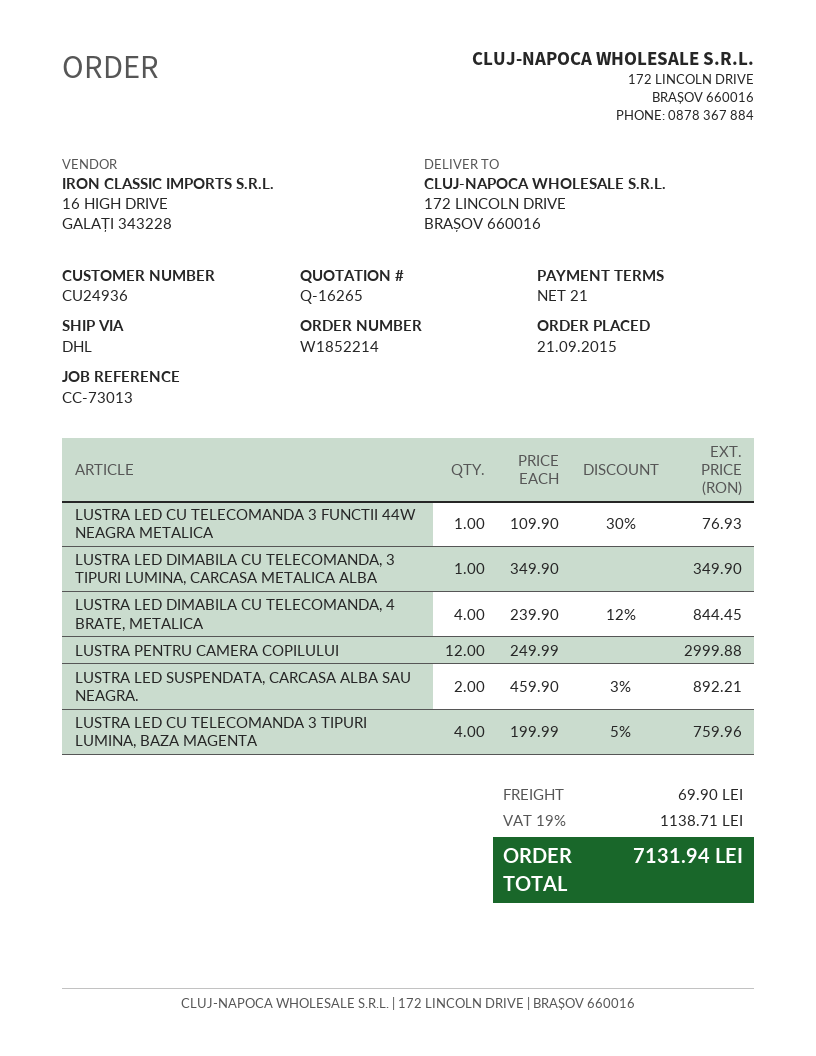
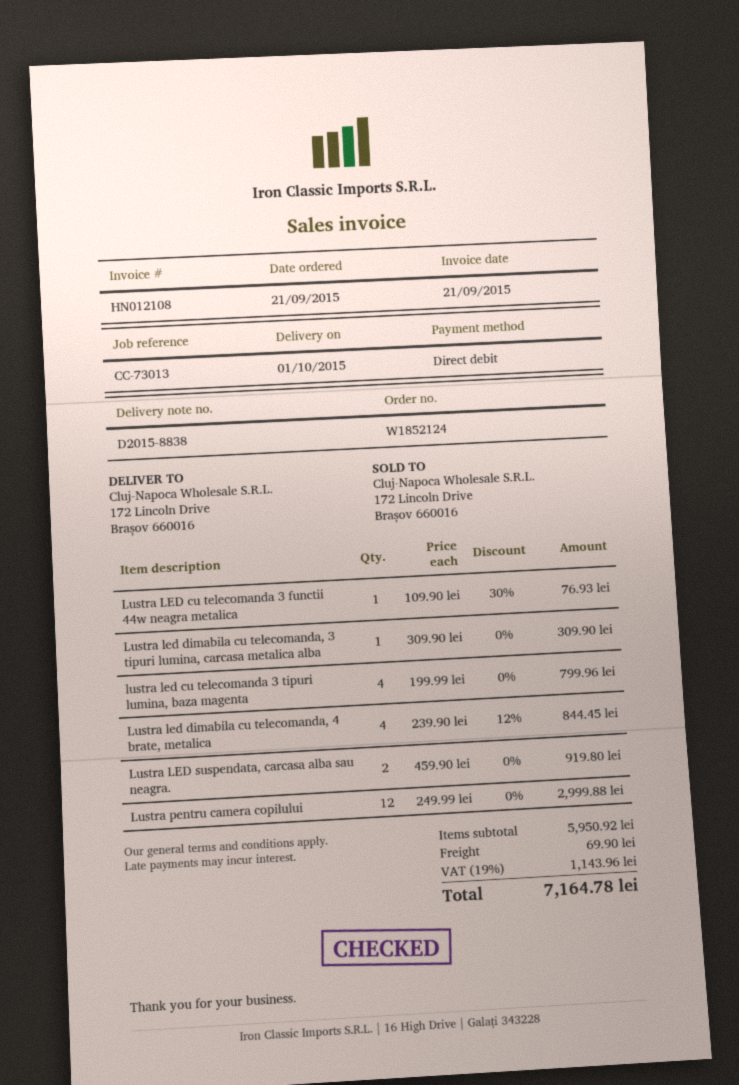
order number: W1852214 -> W1852124
LUSTRA LED DIMABILA CU TELECOMANDA, 3 TIPURI LUMINA, CARCASA METALICA ALBA: 1 x 349.90 = 349.90 -> 1 x 309.90 = 309.90
LUSTRA LED SUSPENDATA, CARCASA ALBA SAU NEAGRA.: 2 x 459.90 - 3% = 892.21 -> 2 x 459.90 = 919.80
LUSTRA LED CU TELECOMANDA 3 TIPURI LUMINA, BAZA MAGENTA: 4 x 199.99 - 5% = 759.96 -> 4 x 199.99 = 799.96
tax: 19% = 1138.71 -> 19% = 1143.96
total: 7131.94 -> 7164.78

